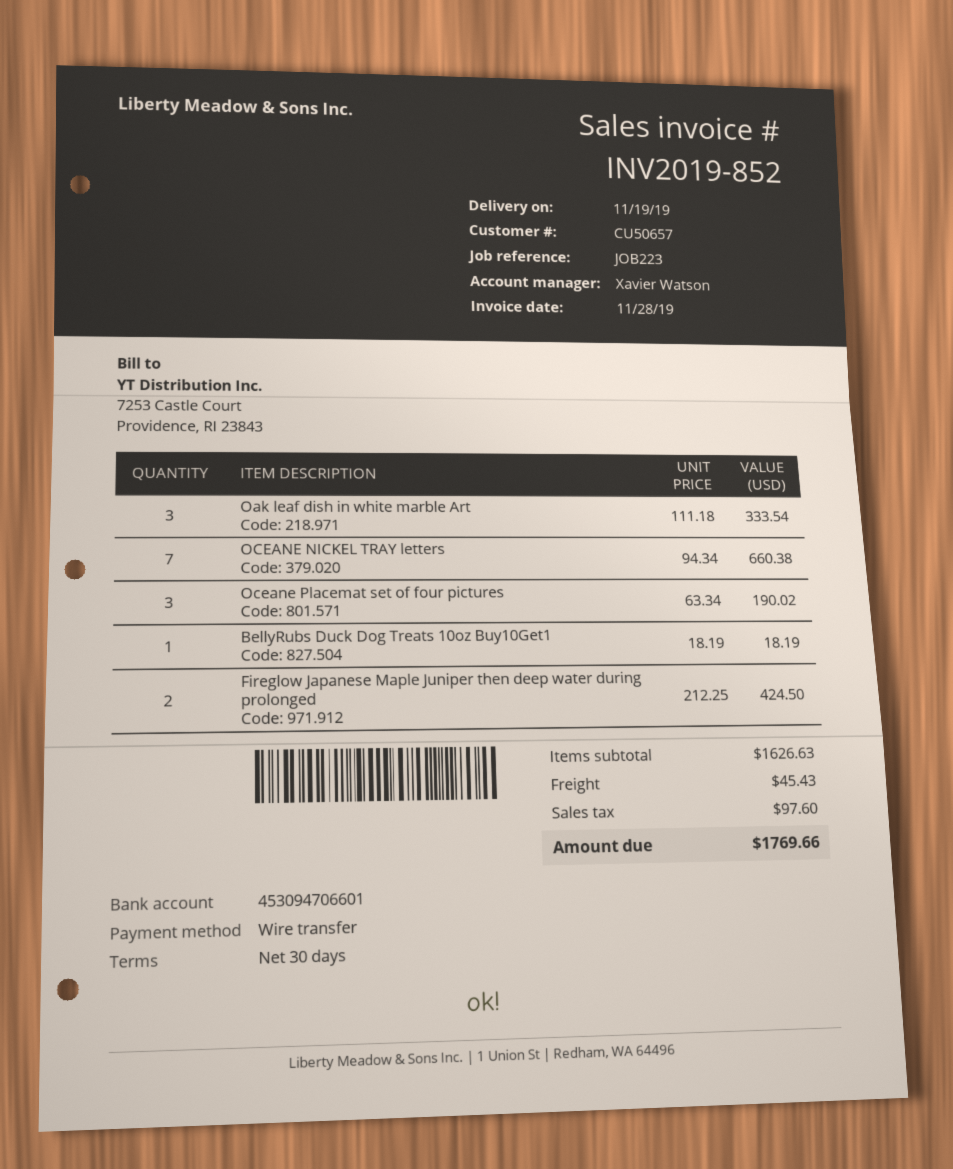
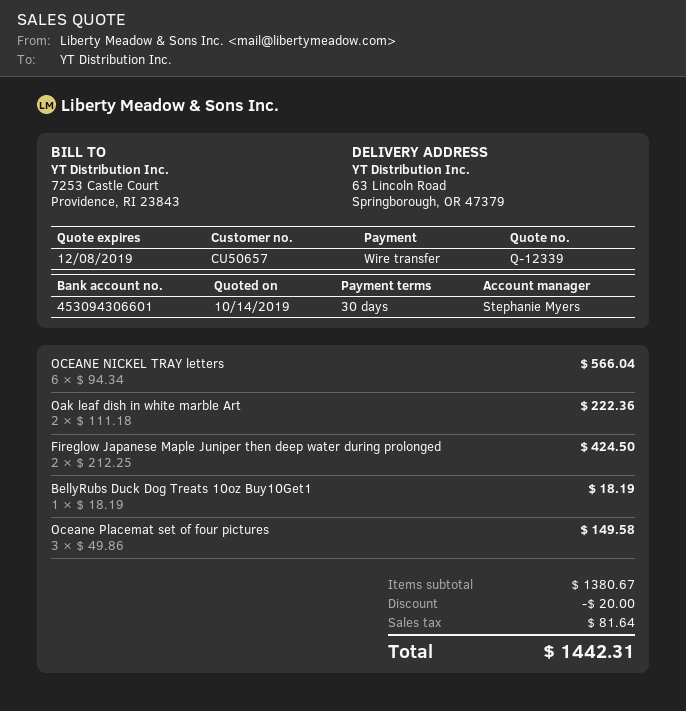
sales rep: Xavier Watson -> Stephanie Myers
bank account: 453094706601 -> 453094306601
Oak leaf dish in white marble Art: 3 x 111.18 = 333.54 -> 2 x 111.18 = 222.36
OCEANE NICKEL TRAY letters: 7 x 94.34 = 660.38 -> 6 x 94.34 = 566.04
Oceane Placemat set of four pictures: 3 x 63.34 = 190.02 -> 3 x 49.86 = 149.58
subtotal: 1626.63 -> 1380.67
discount: none -> 20.00
shipping: 45.43 -> none
tax: 97.60 -> 81.64
total: 1769.66 -> 1442.31

